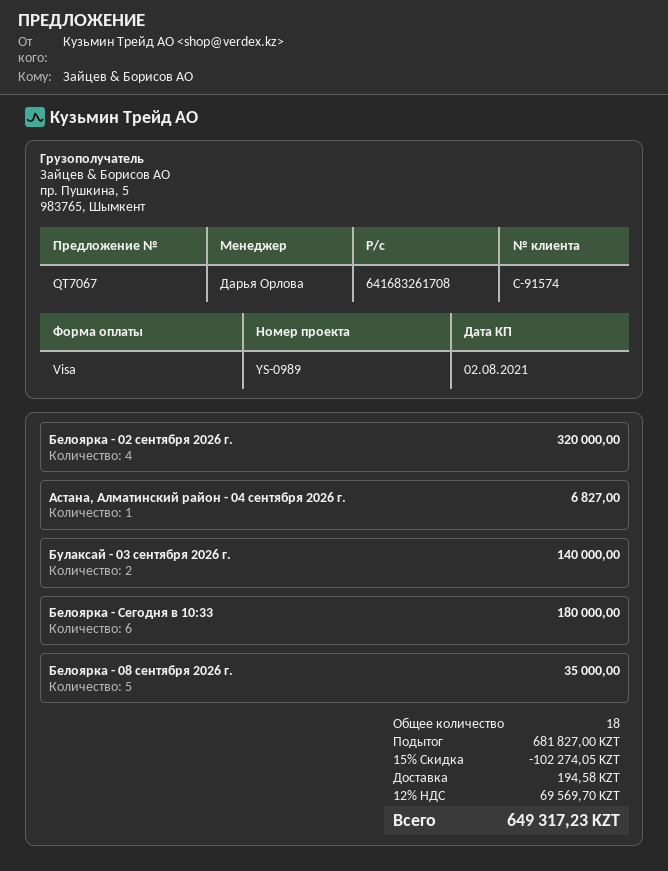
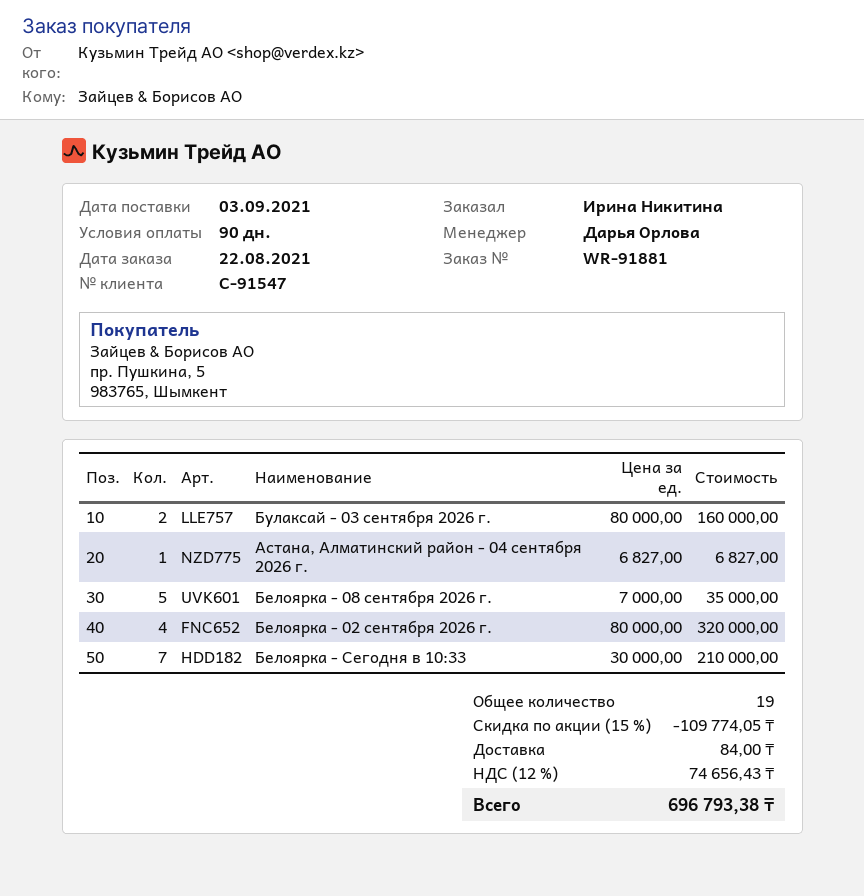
customer number: C-91574 -> C-91547
Булаксай - 03 сентября 2026 г.: 2 for 140000.00 -> 2 for 160000.00
Белоярка - Сегодня в 10:33: 6 for 180000.00 -> 7 for 210000.00
total quantity: 18 -> 19
discount: 15% = 102274.05 -> 15% = 109774.05
shipping: 194.58 -> 84.00
tax: 12% = 69569.70 -> 12% = 74656.43
total: 649317.23 -> 696793.38

